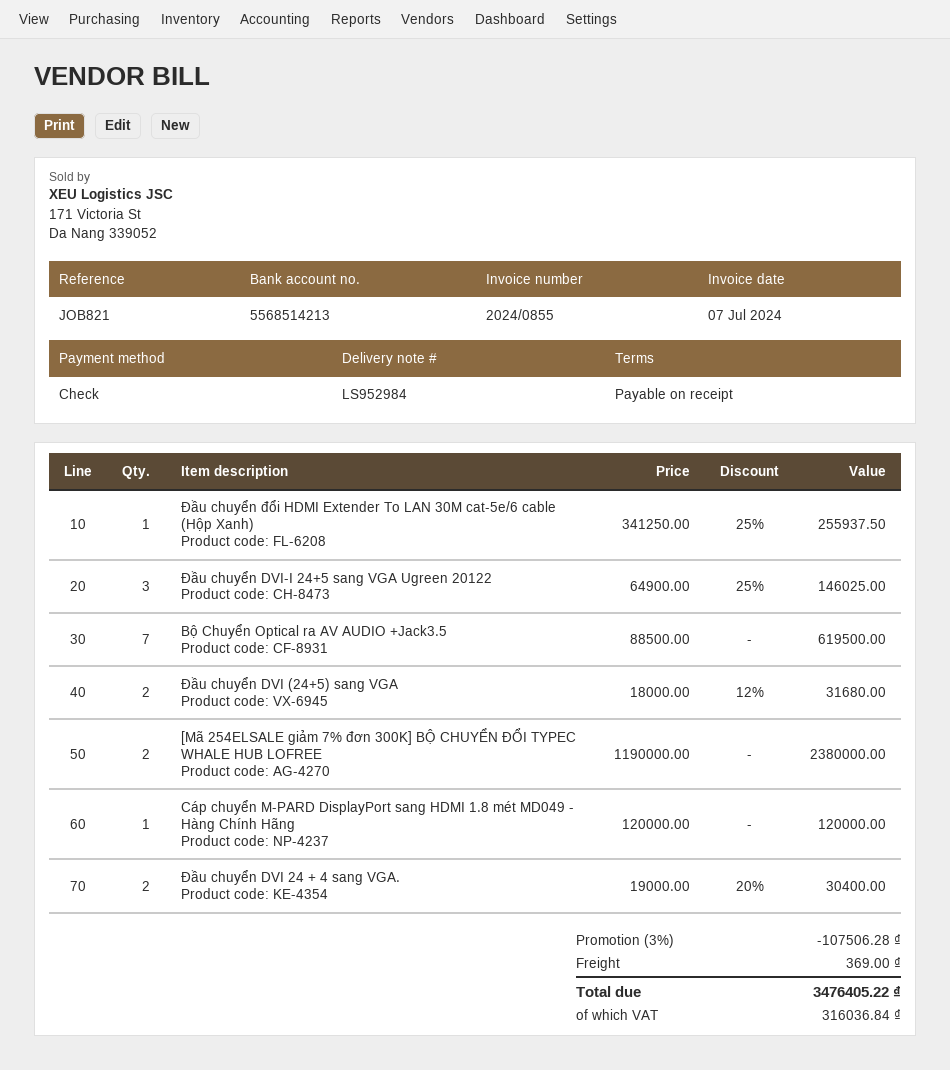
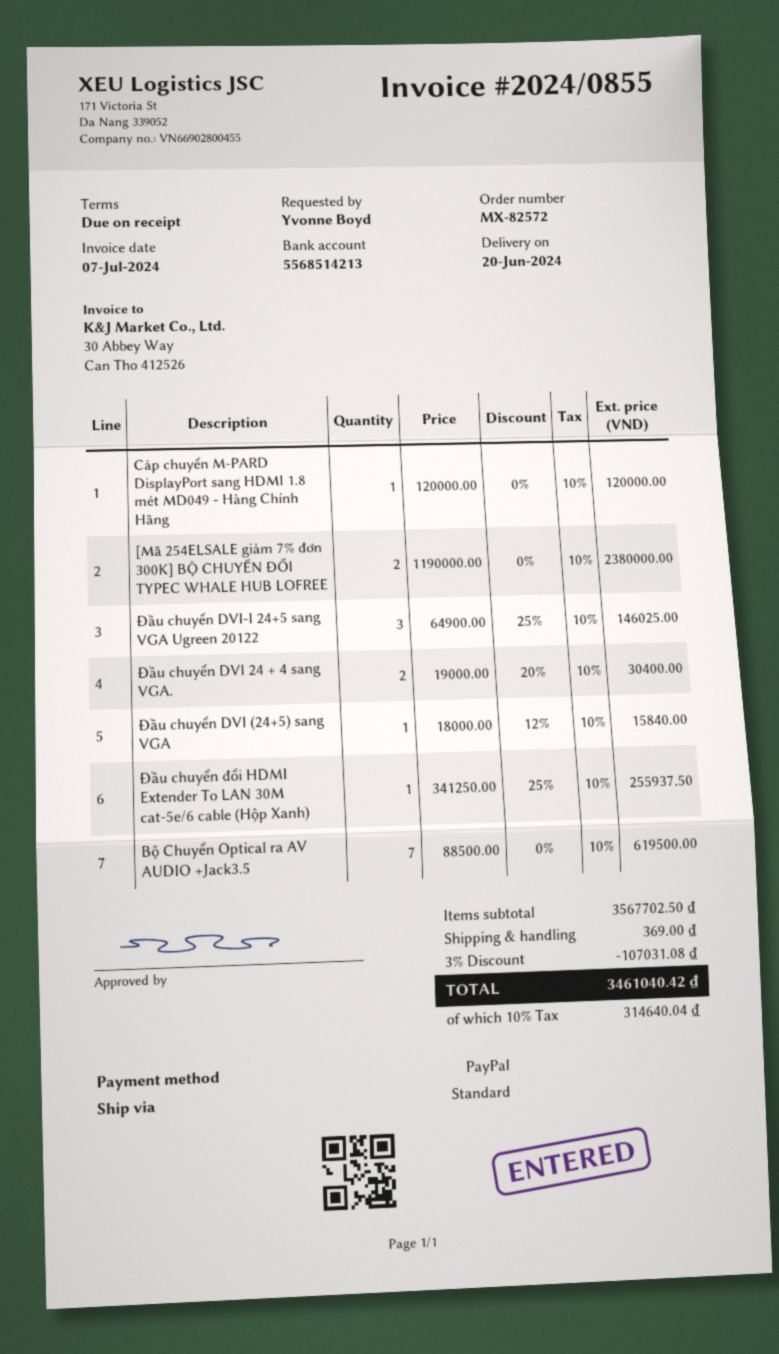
payment method: cheque -> PayPal
Đầu chuyển DVI (24+5) sang VGA: 2 x 18000.00 - 12% = 31680.00 -> 1 x 18000.00 - 12% = 15840.00
discount: 3% = 107506.28 -> 3% = 107031.08
tax: 316036.84 -> 314640.04
total: 3476405.22 -> 3461040.42

